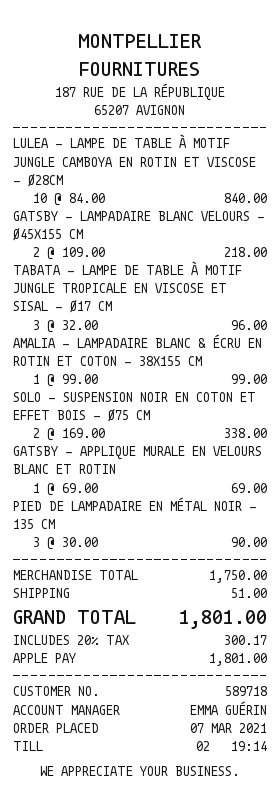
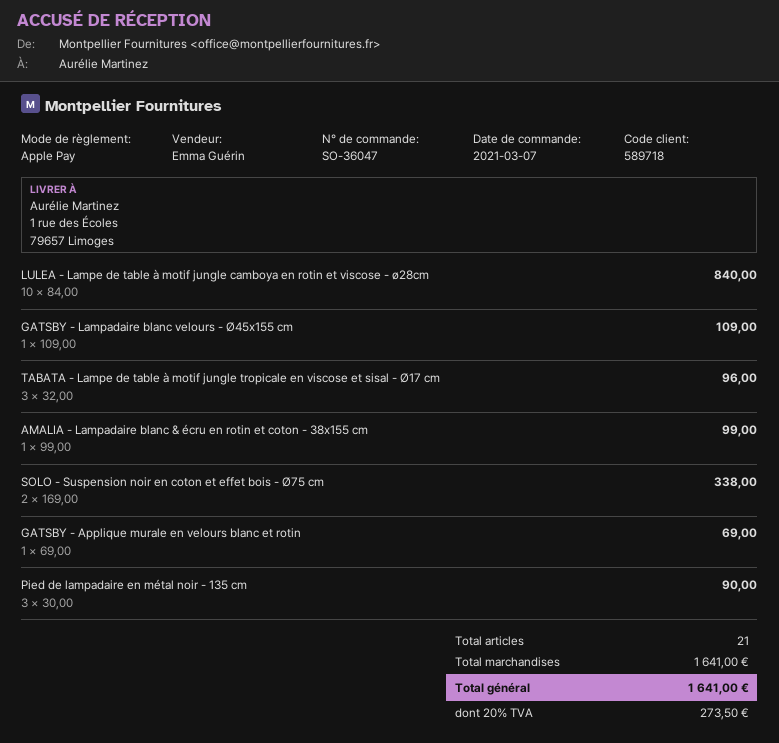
GATSBY - LAMPADAIRE BLANC VELOURS - Ø45X155 CM: 2 x 109.00 = 218.00 -> 1 x 109.00 = 109.00
subtotal: 1750.00 -> 1641.00
shipping: 51.00 -> none
tax: 20% = 300.17 -> 20% = 273.50
total: 1801.00 -> 1641.00

